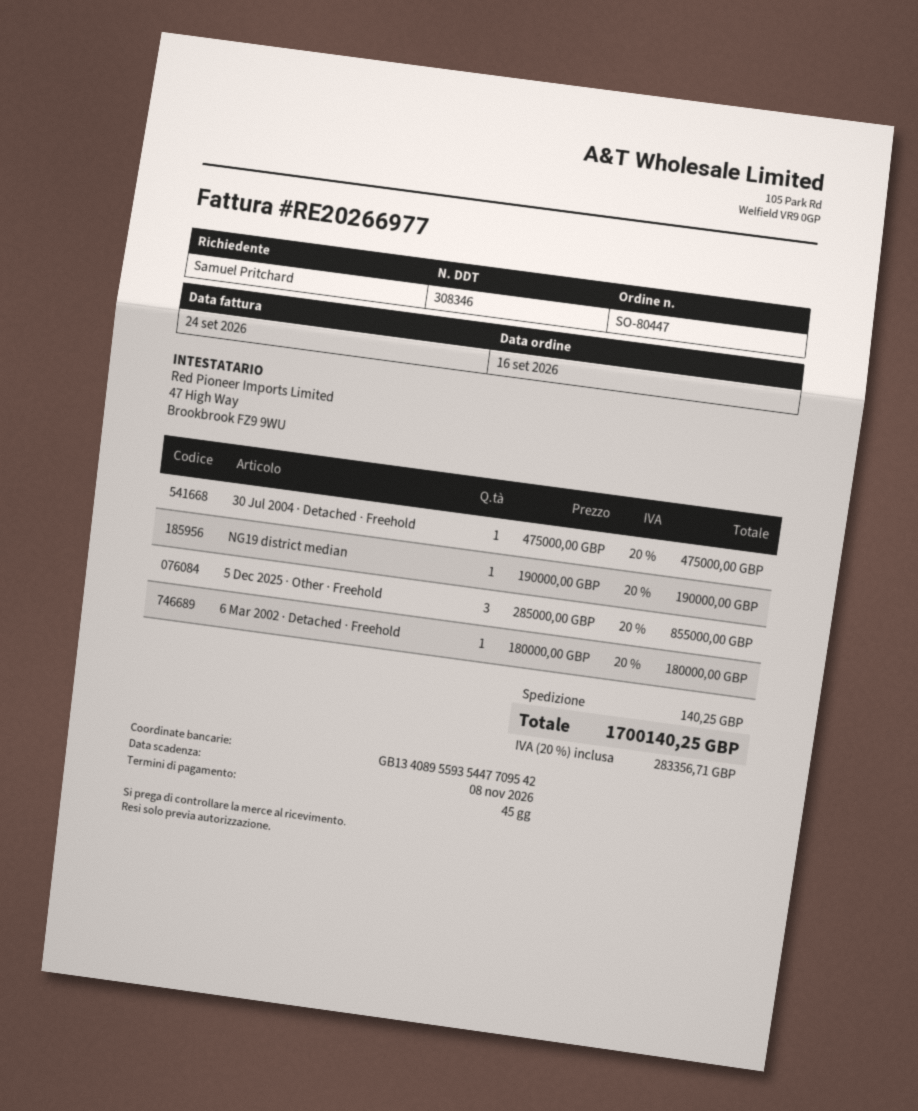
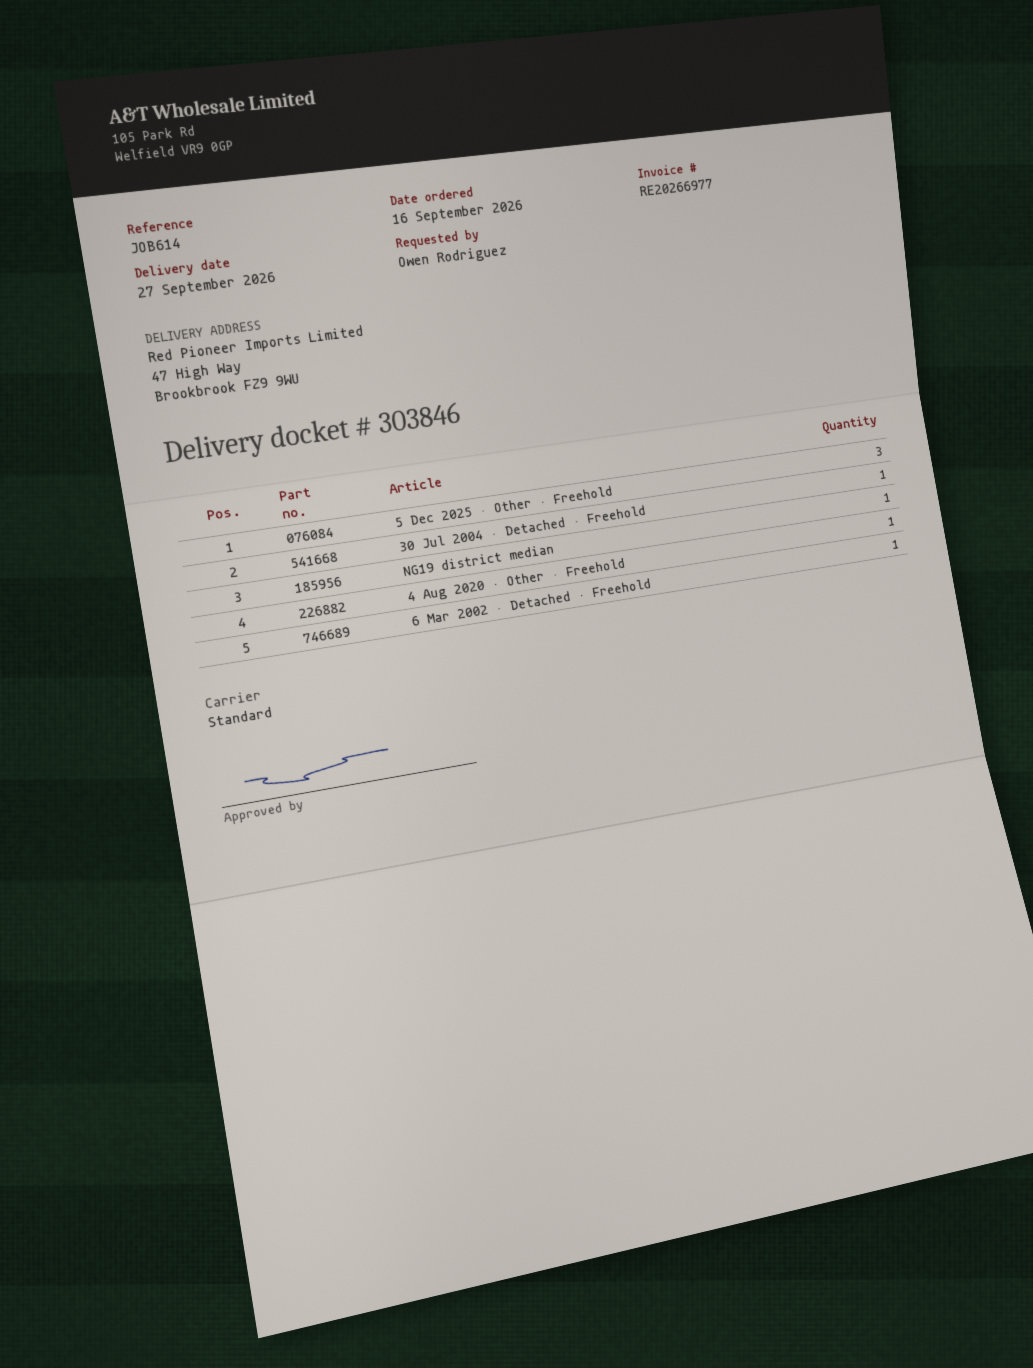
delivery note number: 308346 -> 303846
ordered by: Samuel Pritchard -> Owen Rodriguez
4 Aug 2020 · Other · Freehold: none -> 1

